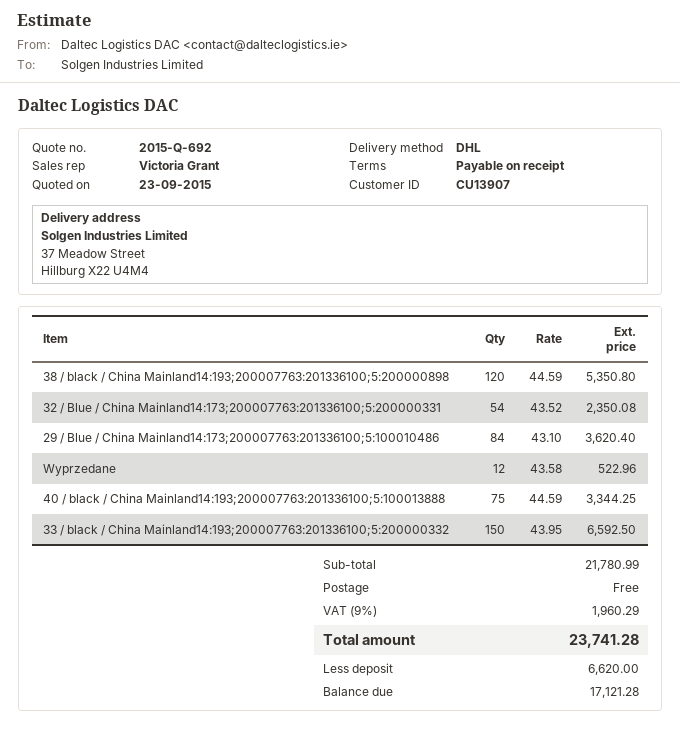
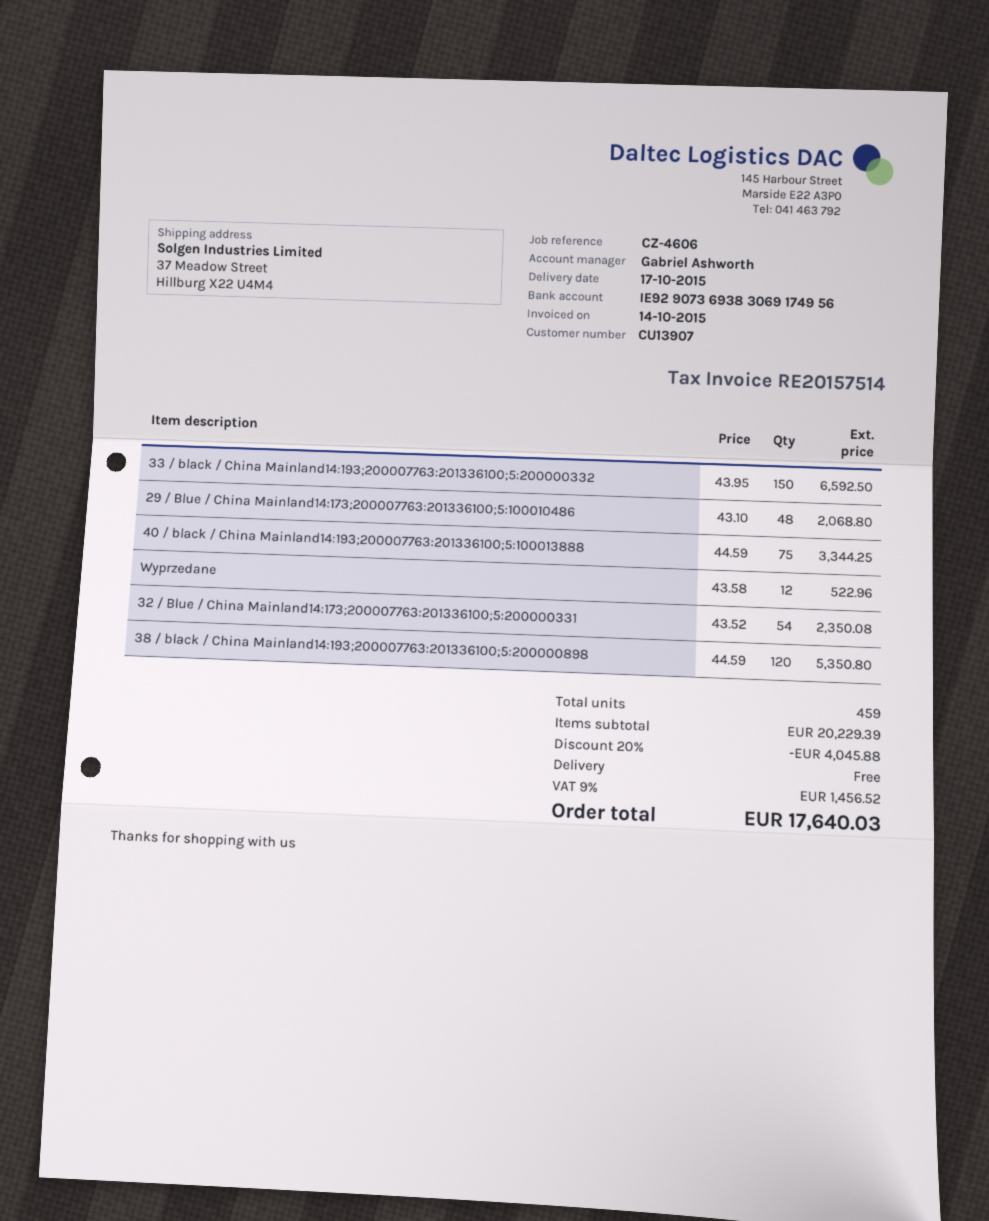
sales rep: Victoria Grant -> Gabriel Ashworth
29 / Blue / China Mainland14:173;200007763:201336100;5:100010486: 84 x 43.10 = 3620.40 -> 48 x 43.10 = 2068.80
subtotal: 21780.99 -> 20229.39
discount: none -> 20% = 4045.88
tax: 9% = 1960.29 -> 9% = 1456.52
total: 23741.28 -> 17640.03

